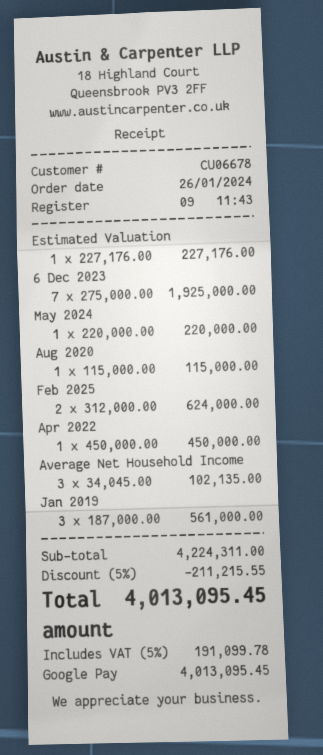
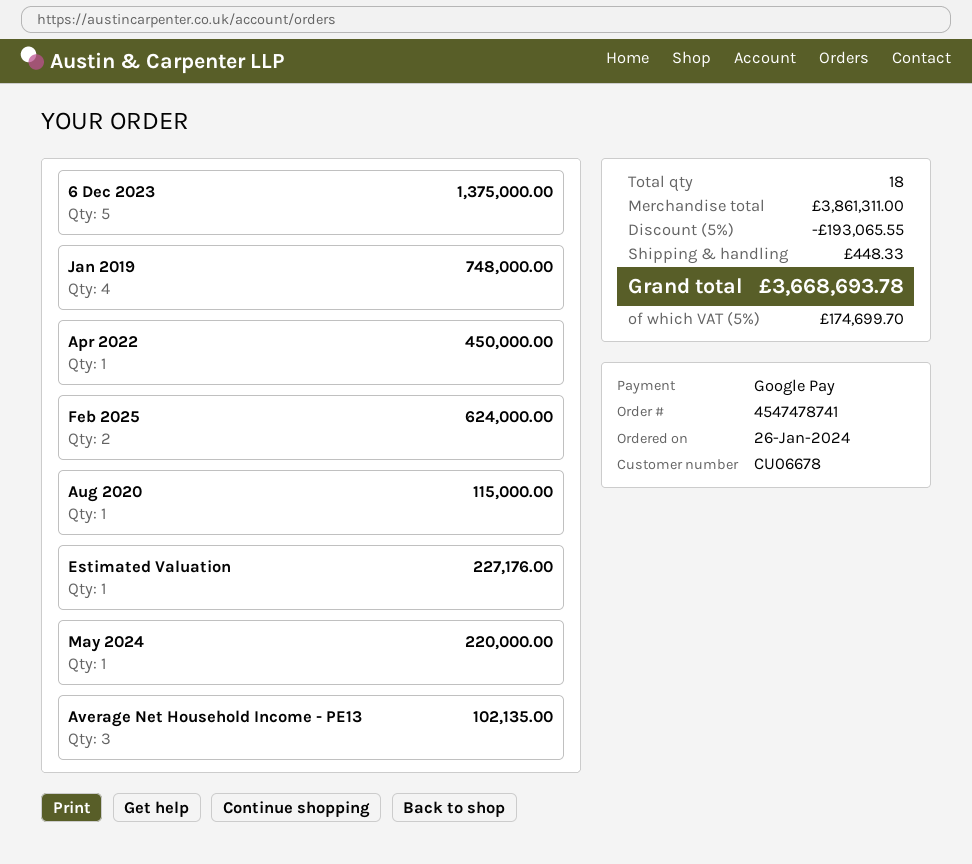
6 Dec 2023: 7 for 1925000.00 -> 5 for 1375000.00
Jan 2019: 3 for 561000.00 -> 4 for 748000.00
subtotal: 4224311.00 -> 3861311.00
discount: 5% = 211215.55 -> 5% = 193065.55
shipping: none -> 448.33
tax: 5% = 191099.78 -> 5% = 174699.70
total: 4013095.45 -> 3668693.78

